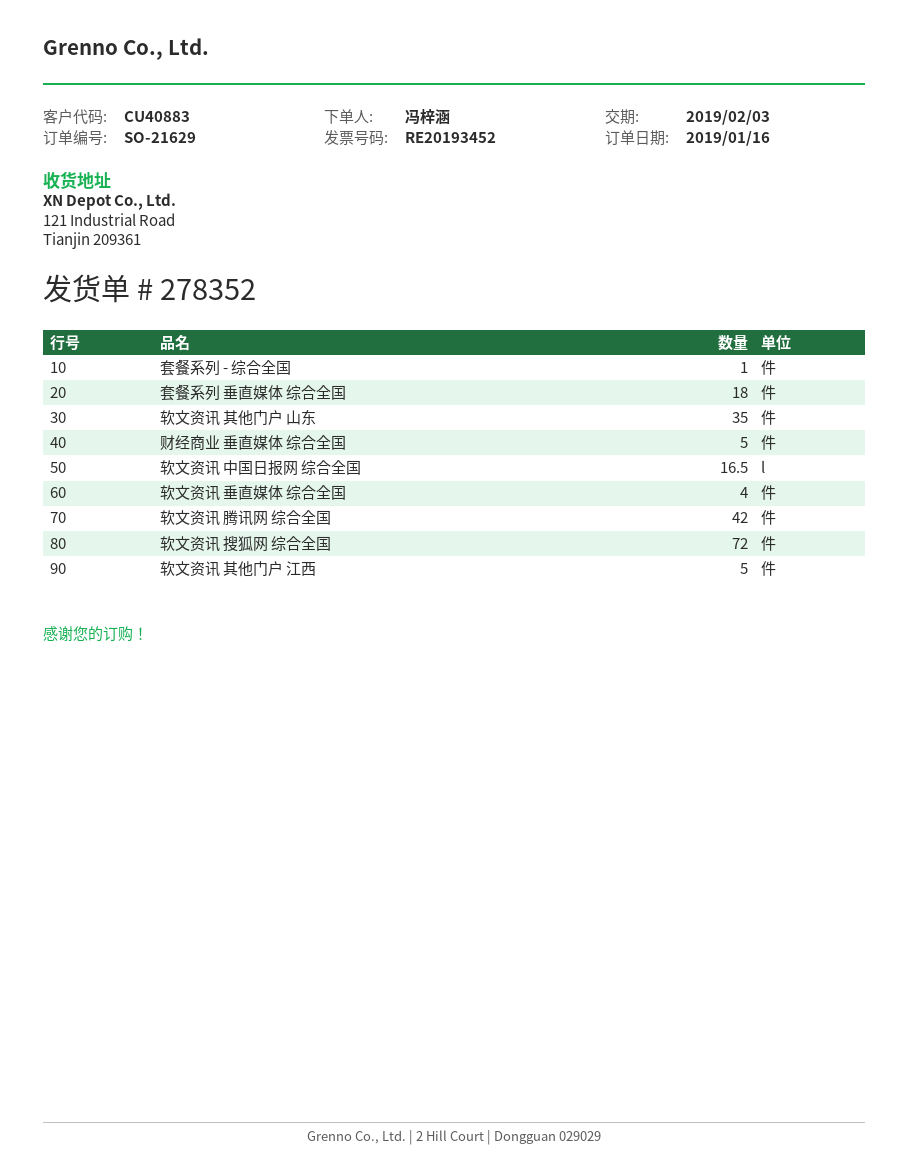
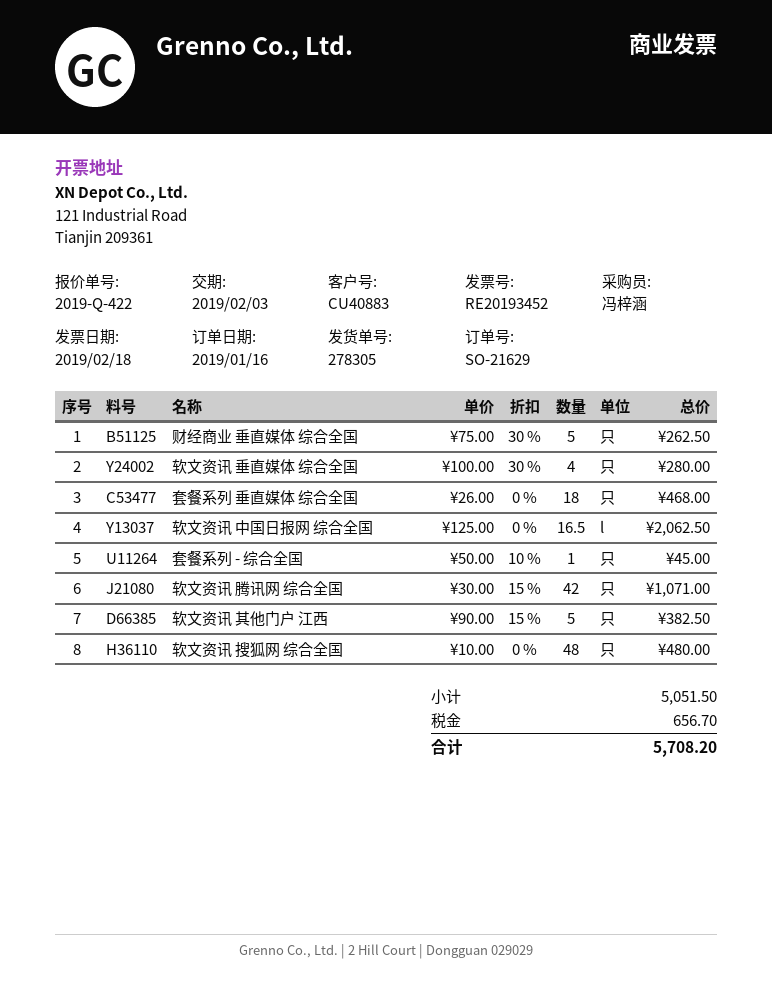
delivery note number: 278352 -> 278305
软文资讯 其他门户 山东: 35 -> none
软文资讯 搜狐网 综合全国: 72 -> 48

